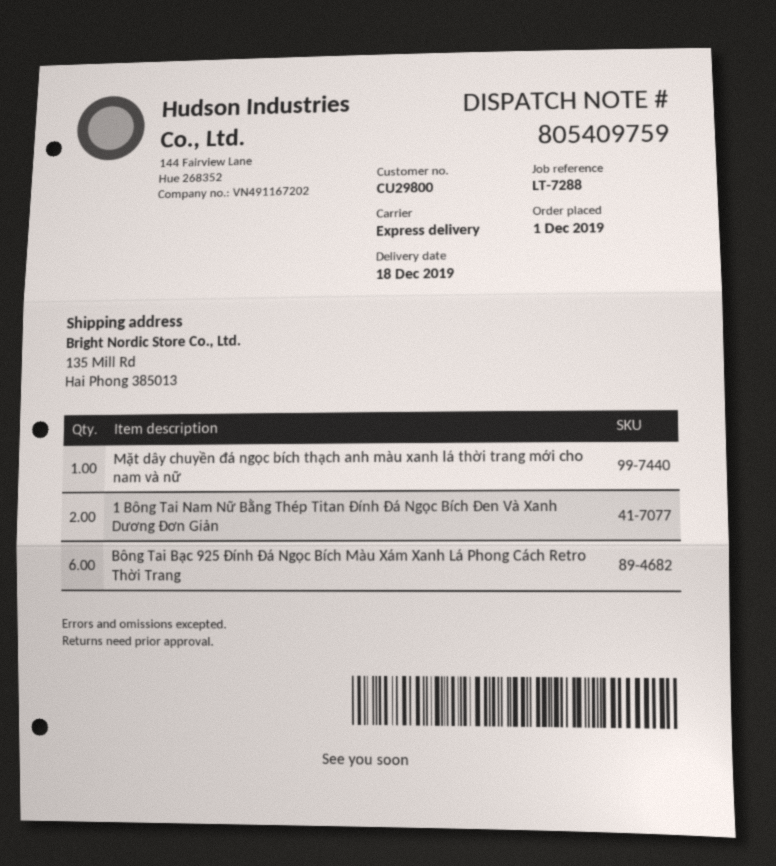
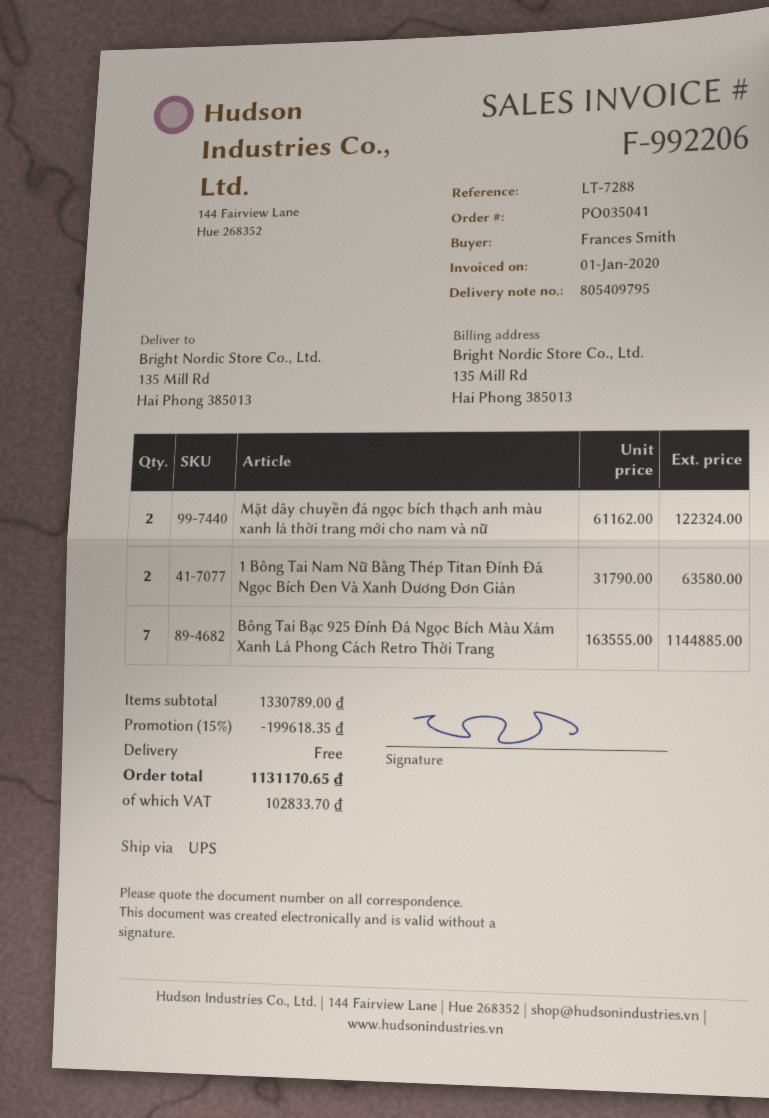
delivery note number: 805409759 -> 805409795
shipping method: express -> UPS
Mặt dây chuyền đá ngọc bích thạch anh màu xanh lá thời trang mới cho nam và nữ: 1 -> 2
Bông Tai Bạc 925 Đính Đá Ngọc Bích Màu Xám Xanh Lá Phong Cách Retro Thời Trang: 6 -> 7

